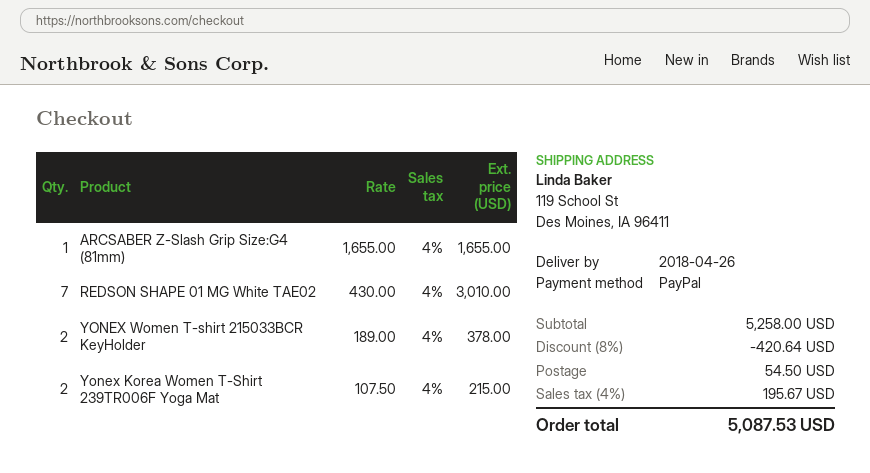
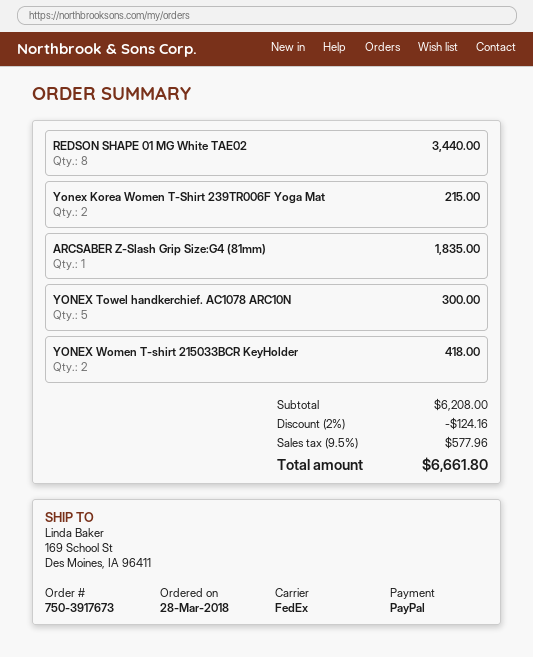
ship to: 119 School St, Des Moines, IA 96411 -> 169 School St, Des Moines, IA 96411
ARCSABER Z-Slash Grip Size:G4 (81mm): 1 for 1655.00 -> 1 for 1835.00
REDSON SHAPE 01 MG White TAE02: 7 for 3010.00 -> 8 for 3440.00
YONEX Women T-shirt 215033BCR KeyHolder: 2 for 378.00 -> 2 for 418.00
YONEX Towel handkerchief. AC1078 ARC10N: none -> 5 for 300.00
subtotal: 5258.00 -> 6208.00
discount: 8% = 420.64 -> 2% = 124.16
shipping: 54.50 -> none
tax: 4% = 195.67 -> 9.5% = 577.96
total: 5087.53 -> 6661.80

